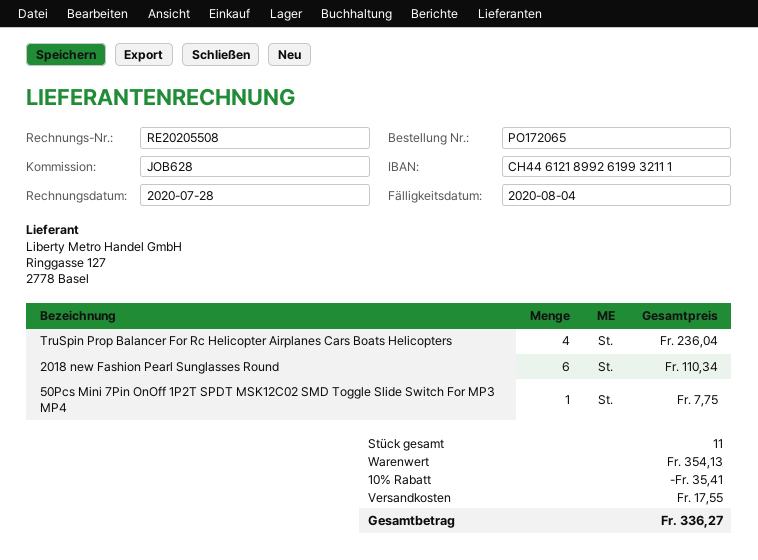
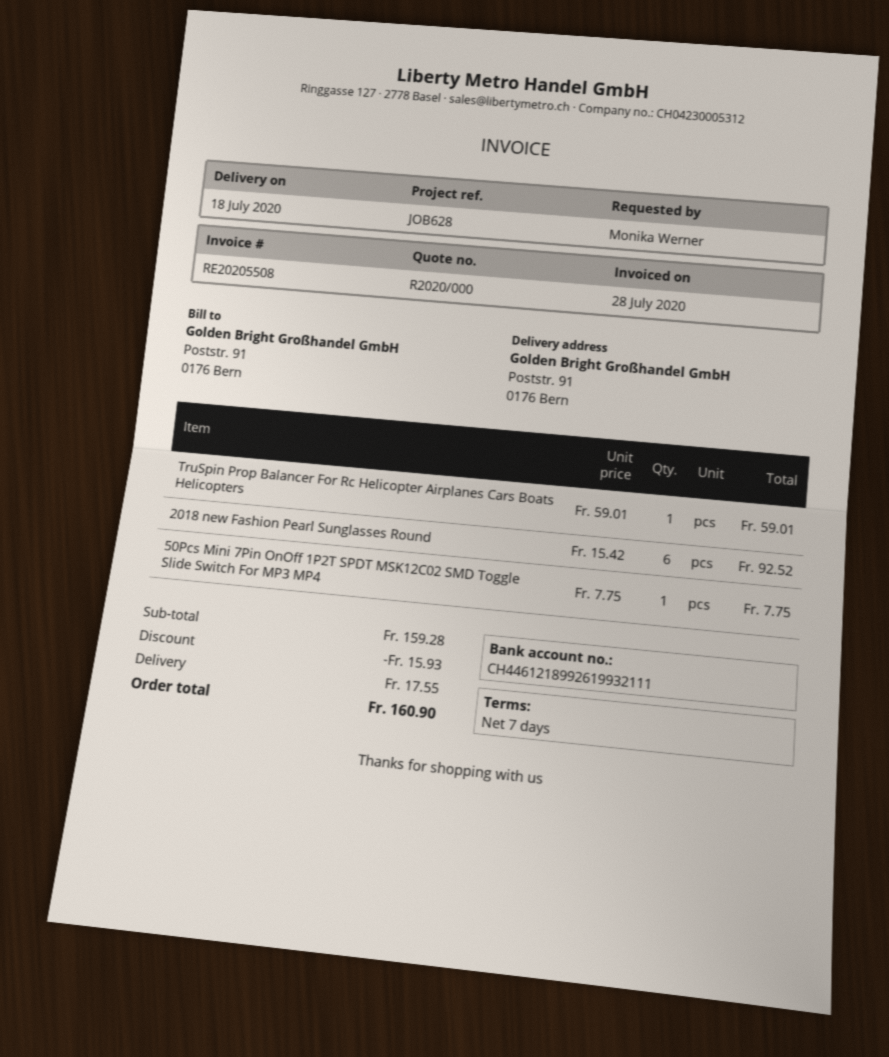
TruSpin Prop Balancer For Rc Helicopter Airplanes Cars Boats Helicopters: 4 for 236.04 -> 1 for 59.01
2018 new Fashion Pearl Sunglasses Round: 6 for 110.34 -> 6 for 92.52
subtotal: 354.13 -> 159.28
discount: 35.41 -> 15.93
total: 336.27 -> 160.90

